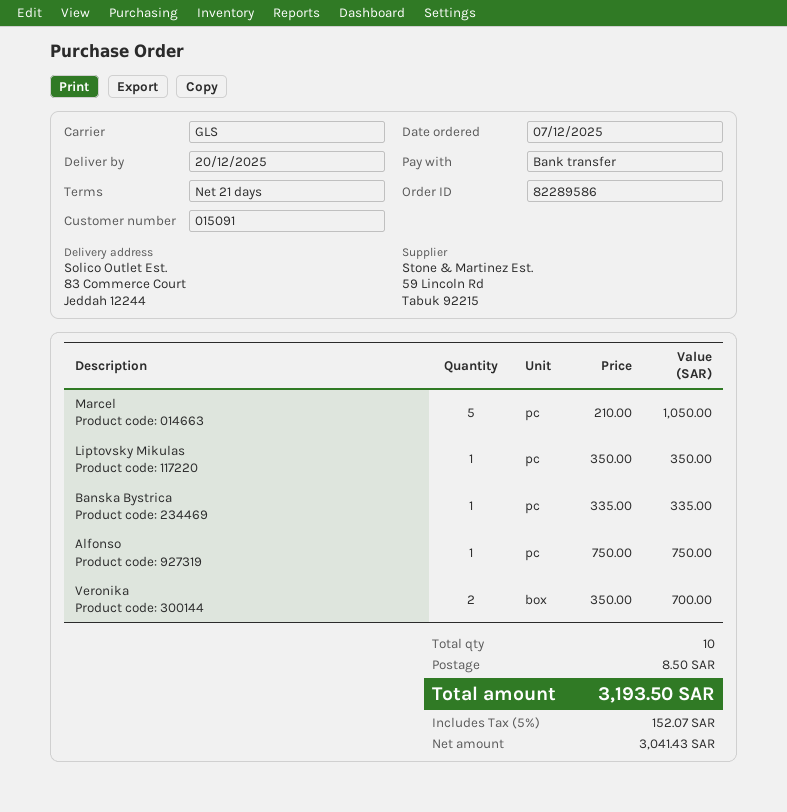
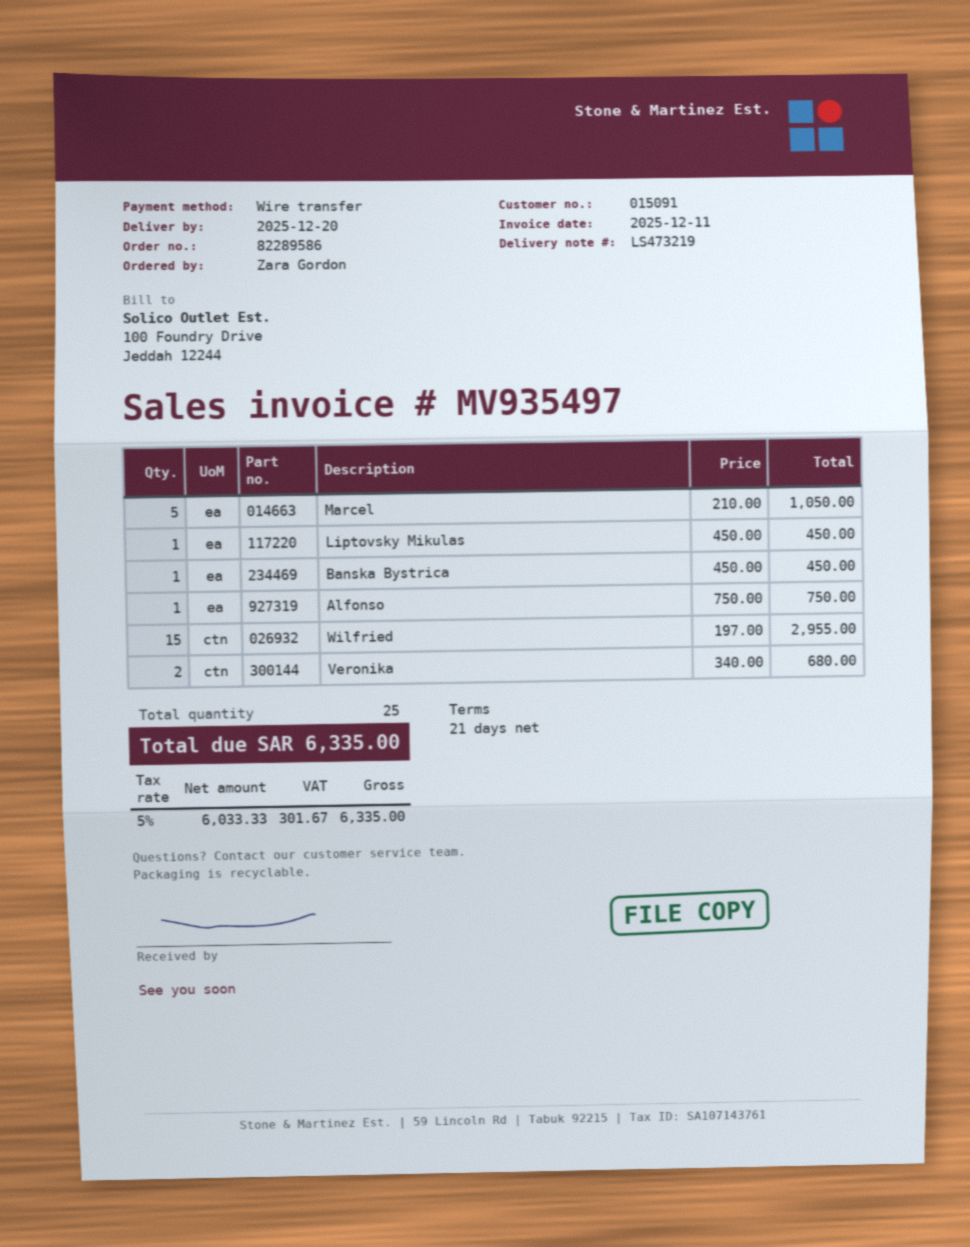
Liptovsky Mikulas: 1 x 350.00 = 350.00 -> 1 x 450.00 = 450.00
Banska Bystrica: 1 x 335.00 = 335.00 -> 1 x 450.00 = 450.00
Veronika: 2 x 350.00 = 700.00 -> 2 x 340.00 = 680.00
Wilfried: none -> 15 x 197.00 = 2955.00
total quantity: 10 -> 25
shipping: 8.50 -> none
net: 3041.43 -> 6033.33
tax: 5% = 152.07 -> 5% = 301.67
total: 3193.50 -> 6335.00

